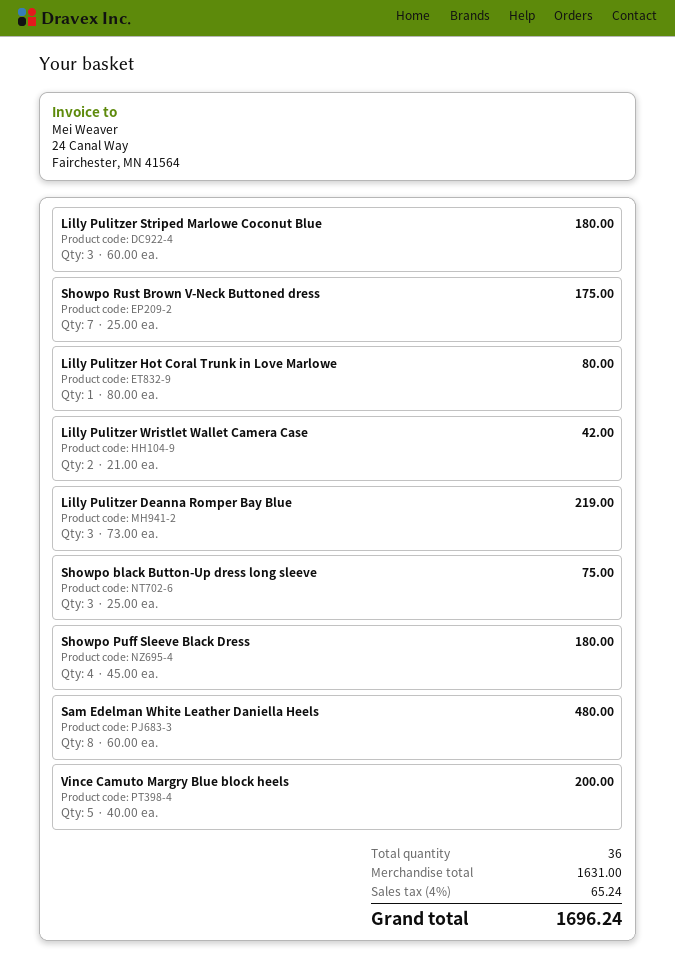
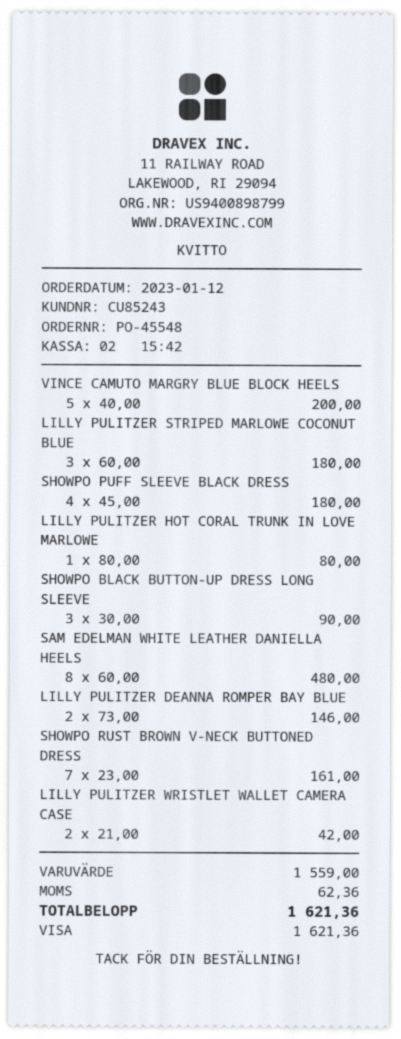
Showpo Rust Brown V-Neck Buttoned dress: 7 x 25.00 = 175.00 -> 7 x 23.00 = 161.00
Lilly Pulitzer Deanna Romper Bay Blue: 3 x 73.00 = 219.00 -> 2 x 73.00 = 146.00
Showpo black Button-Up dress long sleeve: 3 x 25.00 = 75.00 -> 3 x 30.00 = 90.00
subtotal: 1631.00 -> 1559.00
tax: 65.24 -> 62.36
total: 1696.24 -> 1621.36

